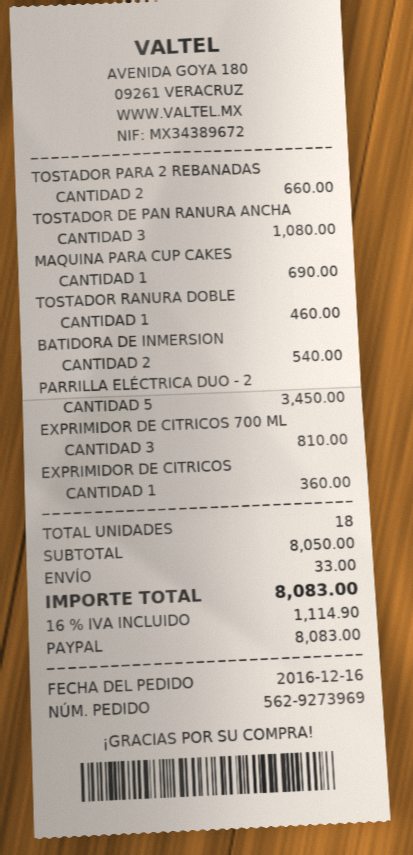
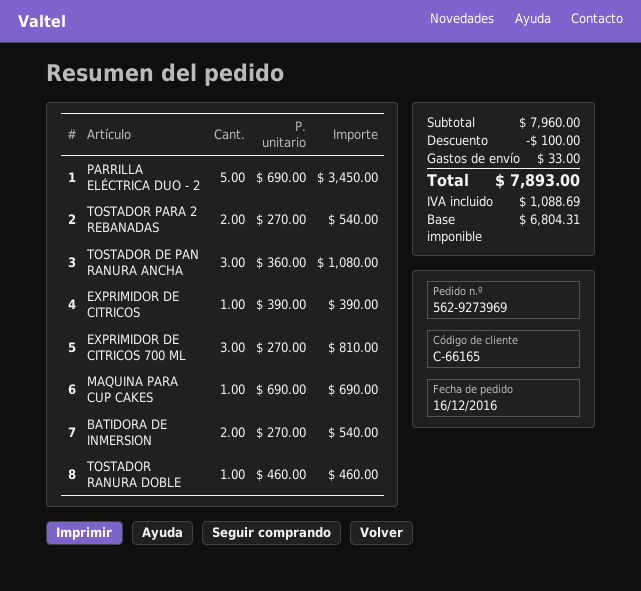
TOSTADOR PARA 2 REBANADAS: 2 for 660.00 -> 2 for 540.00
EXPRIMIDOR DE CITRICOS: 1 for 360.00 -> 1 for 390.00
subtotal: 8050.00 -> 7960.00
discount: none -> 100.00
tax: 1114.90 -> 1088.69
total: 8083.00 -> 7893.00

